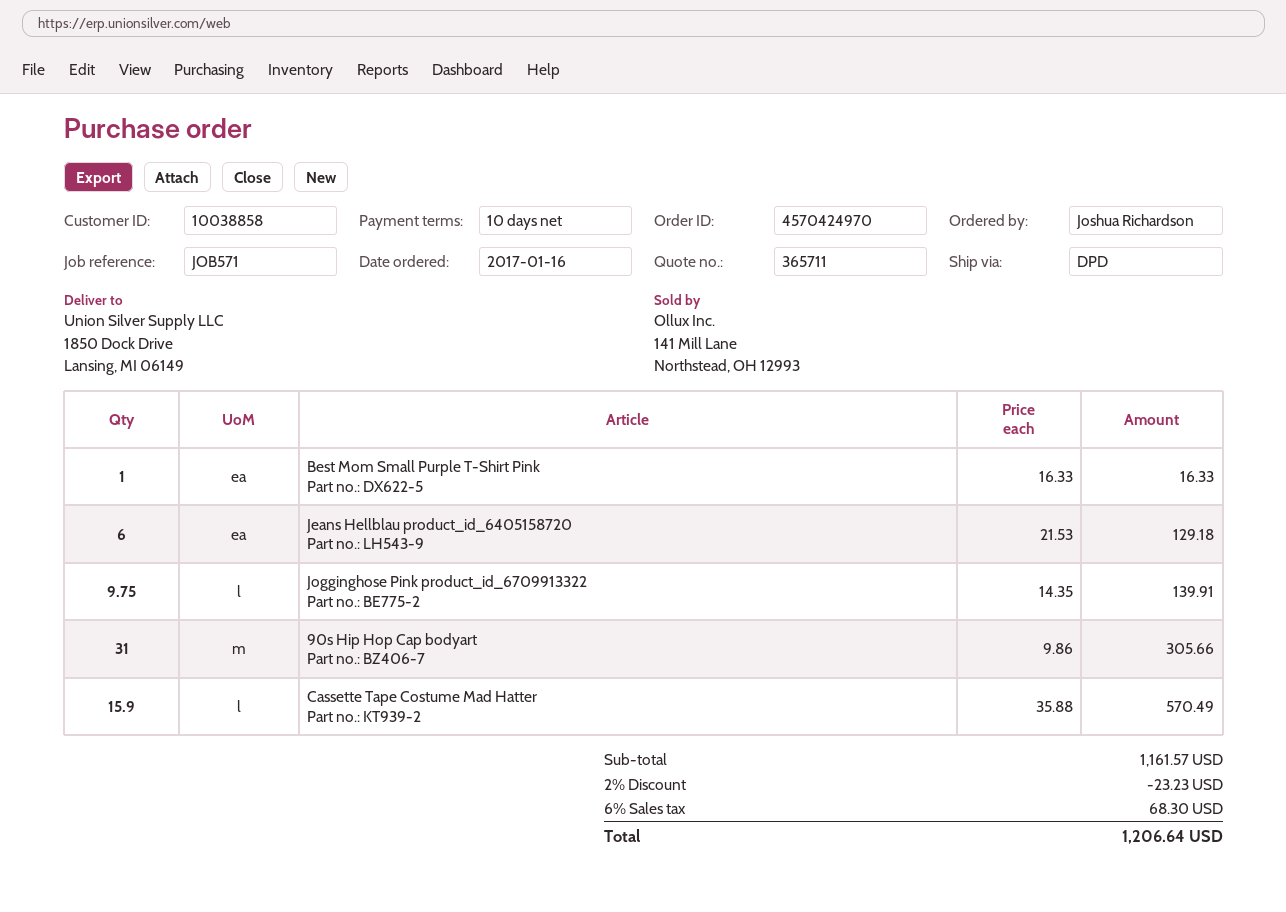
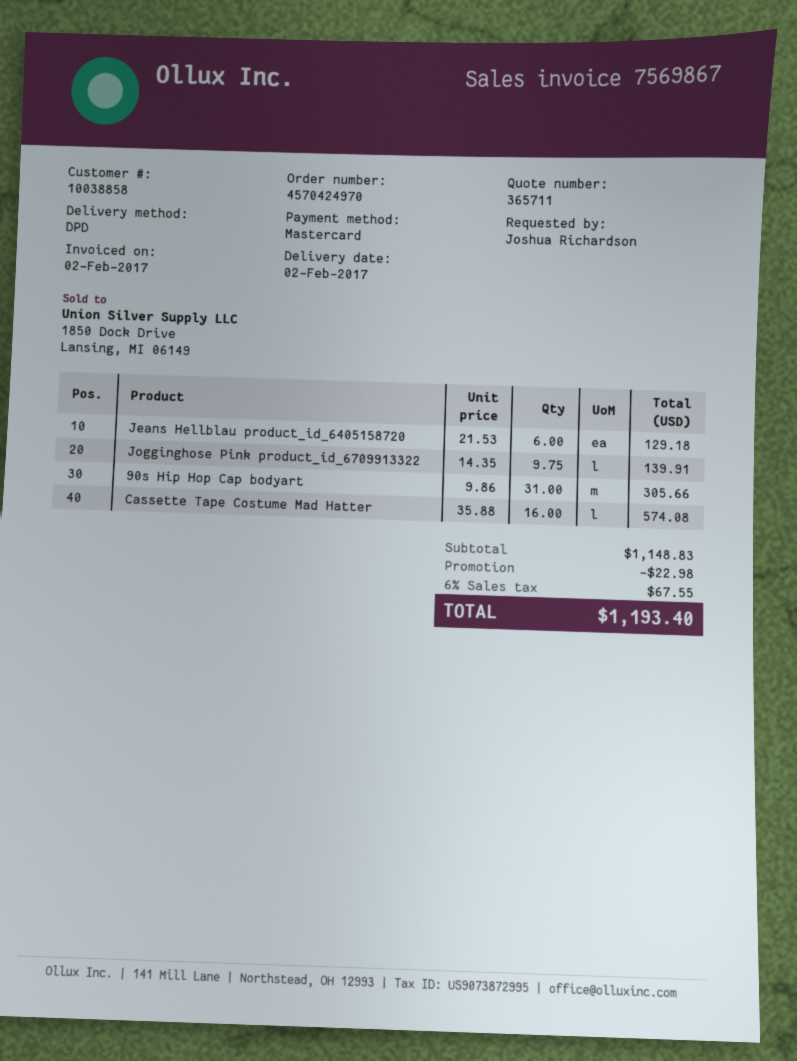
Best Mom Small Purple T-Shirt Pink: 1 x 16.33 = 16.33 -> none
Cassette Tape Costume Mad Hatter: 15.9 x 35.88 = 570.49 -> 16 x 35.88 = 574.08
subtotal: 1161.57 -> 1148.83
discount: 23.23 -> 22.98
tax: 6% = 68.30 -> 6% = 67.55
total: 1206.64 -> 1193.40

